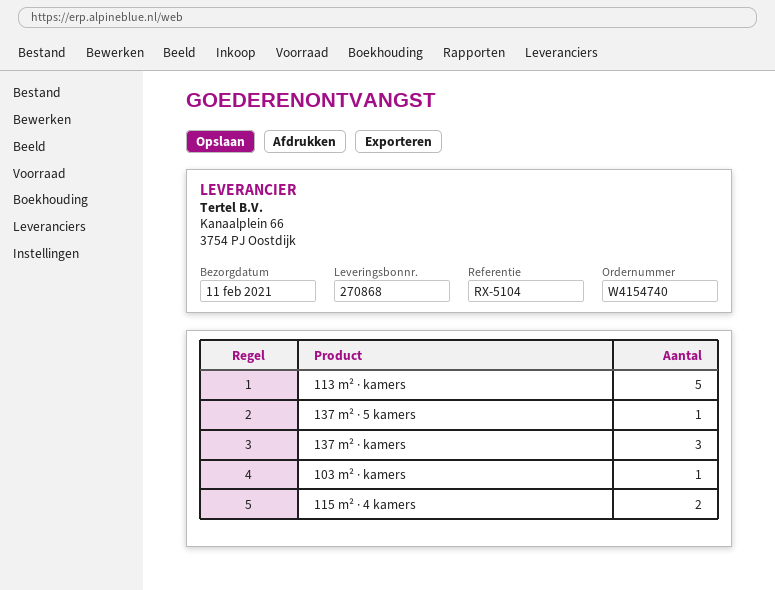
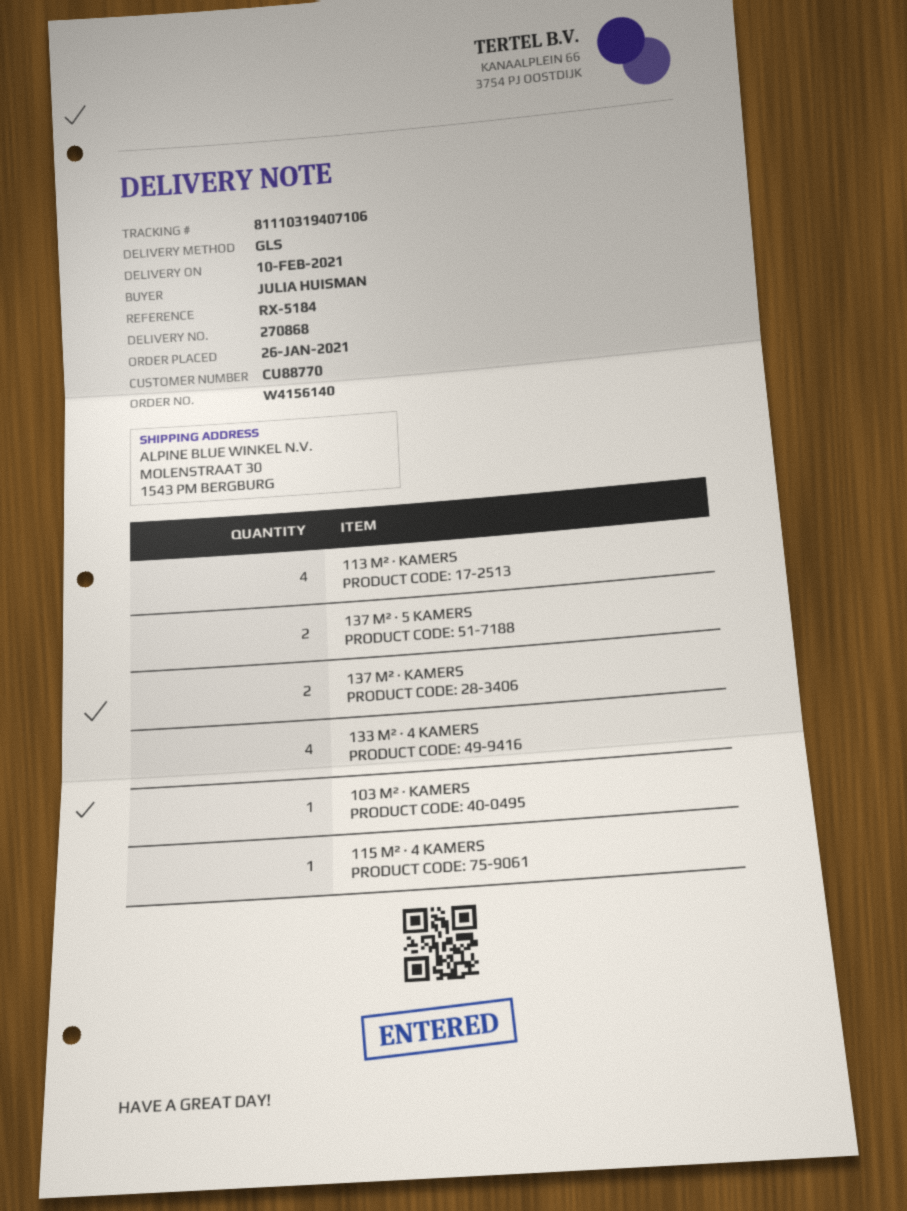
order number: W4154740 -> W4156140
delivery date: 2021-02-11 -> 2021-02-10
reference: RX-5104 -> RX-5184
113 m² · kamers: 5 -> 4
137 m² · 5 kamers: 1 -> 2
137 m² · kamers: 3 -> 2
115 m² · 4 kamers: 2 -> 1
133 M² · 4 KAMERS: none -> 4

